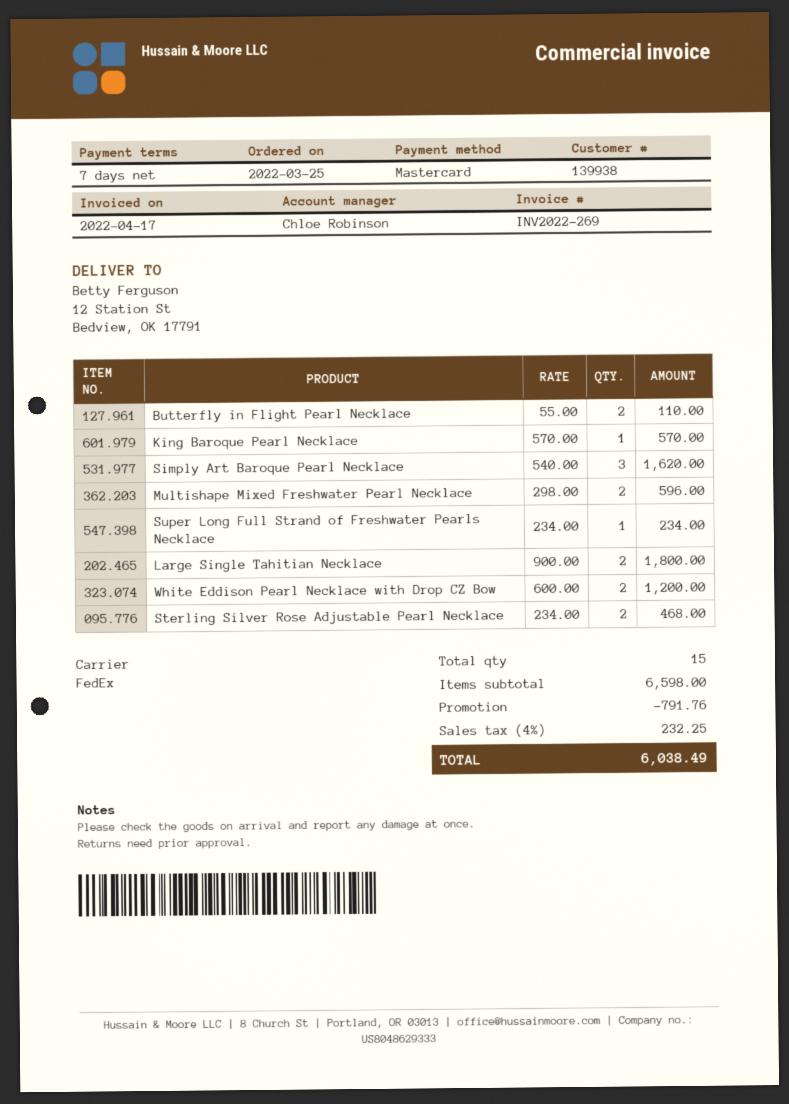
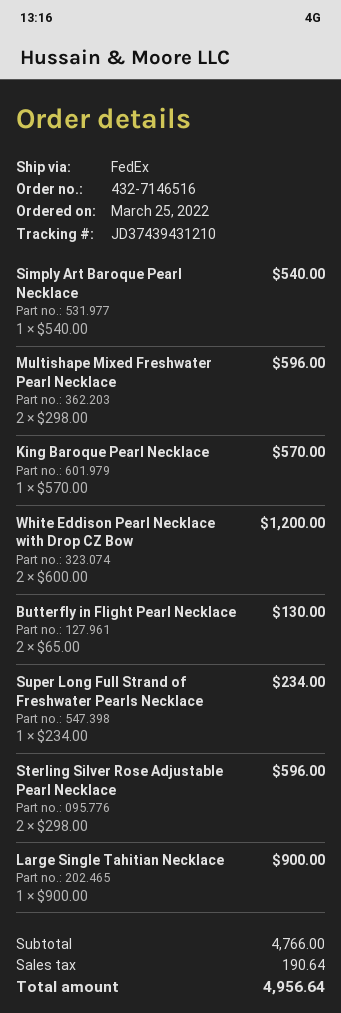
Butterfly in Flight Pearl Necklace: 2 x 55.00 = 110.00 -> 2 x 65.00 = 130.00
Simply Art Baroque Pearl Necklace: 3 x 540.00 = 1620.00 -> 1 x 540.00 = 540.00
Large Single Tahitian Necklace: 2 x 900.00 = 1800.00 -> 1 x 900.00 = 900.00
Sterling Silver Rose Adjustable Pearl Necklace: 2 x 234.00 = 468.00 -> 2 x 298.00 = 596.00
subtotal: 6598.00 -> 4766.00
discount: 791.76 -> none
tax: 232.25 -> 190.64
total: 6038.49 -> 4956.64

